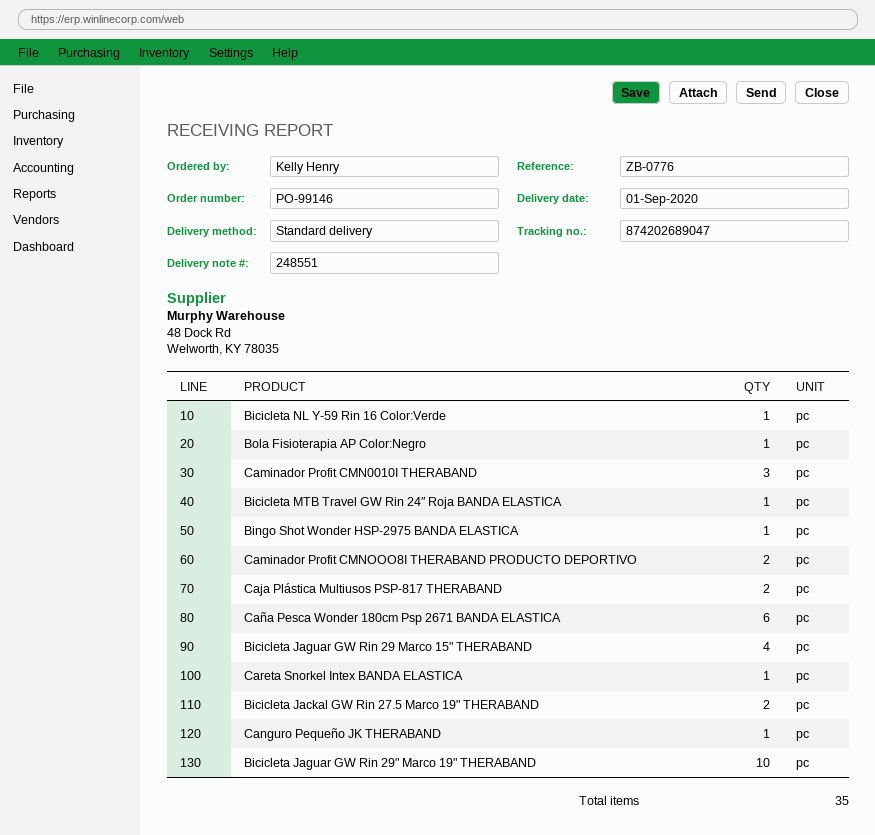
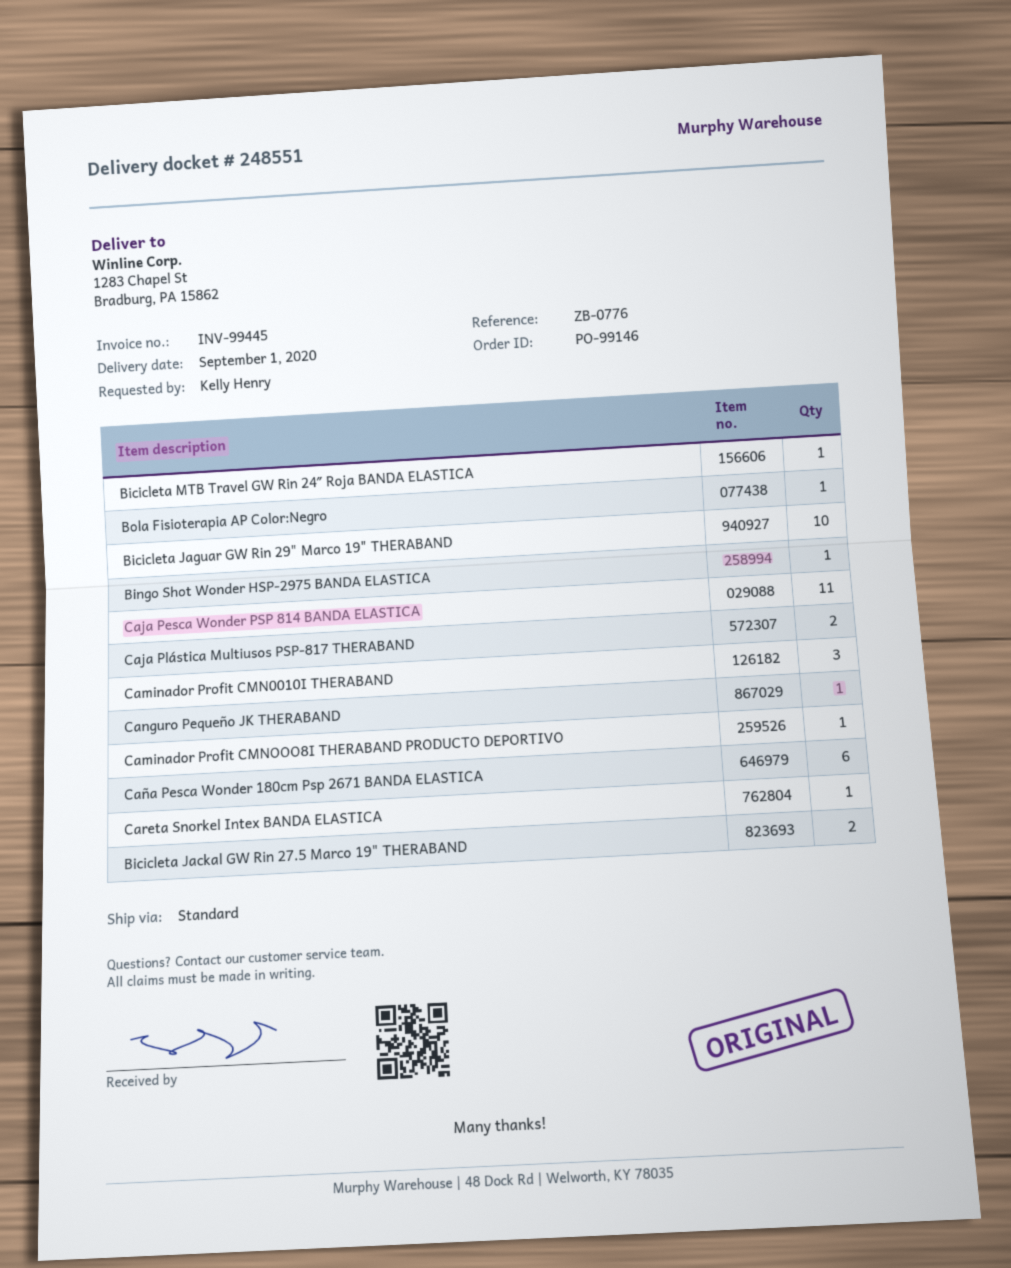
Bicicleta NL Y-59 Rin 16 Color:Verde: 1 -> none
Caminador Profit CMNOOO8I THERABAND PRODUCTO DEPORTIVO: 2 -> 1
Bicicleta Jaguar GW Rin 29 Marco 15" THERABAND: 4 -> none
Caja Pesca Wonder PSP 814 BANDA ELASTICA: none -> 11

